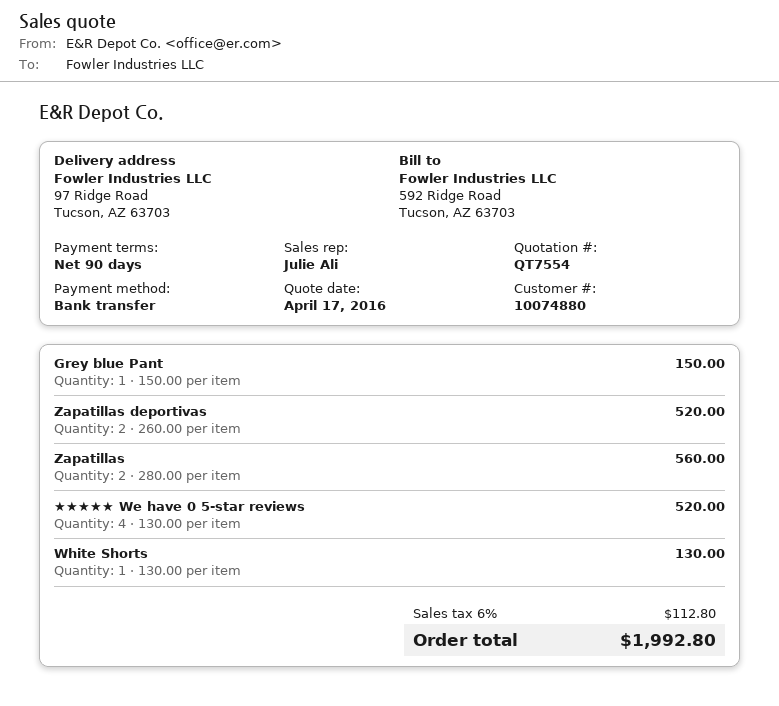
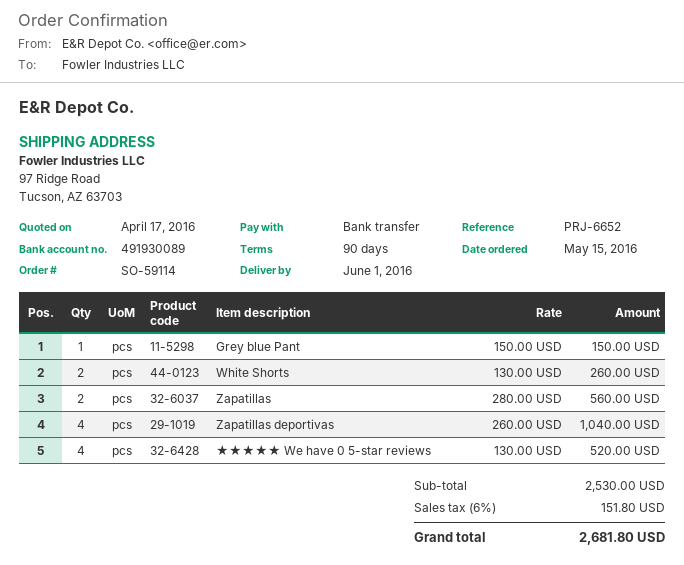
Zapatillas deportivas: 2 x 260.00 = 520.00 -> 4 x 260.00 = 1040.00
White Shorts: 1 x 130.00 = 130.00 -> 2 x 130.00 = 260.00
tax: 6% = 112.80 -> 6% = 151.80
total: 1992.80 -> 2681.80

